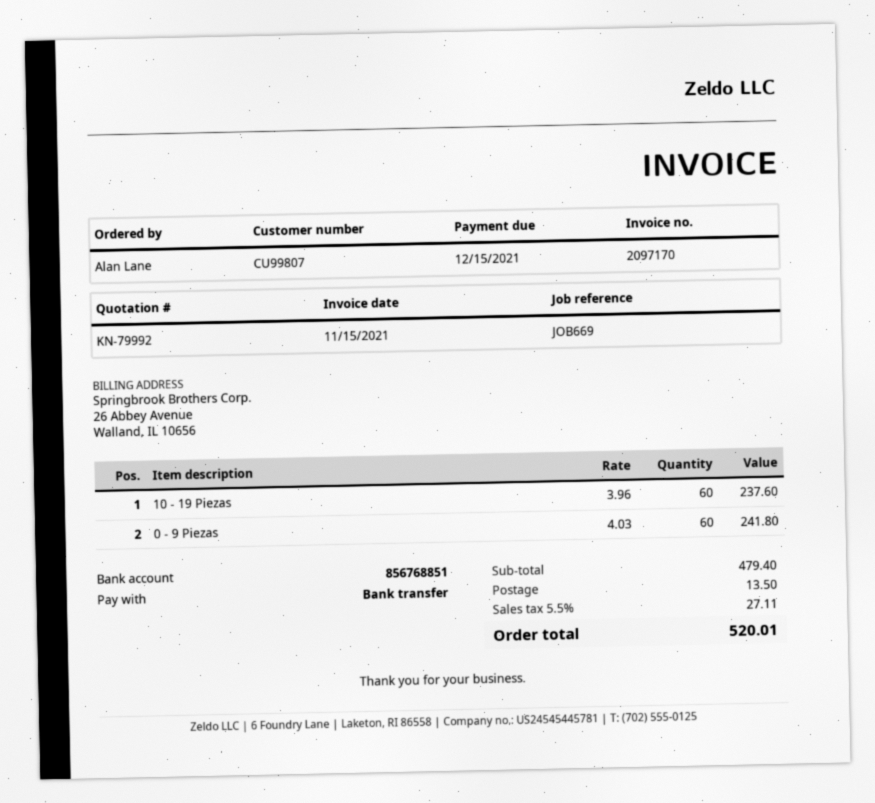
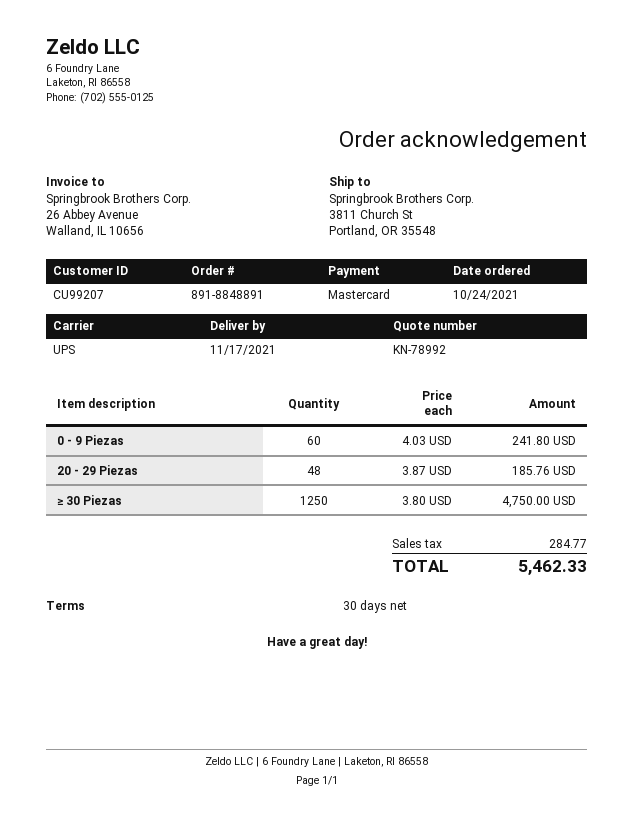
quote number: KN-79992 -> KN-78992
customer number: CU99807 -> CU99207
payment method: bank transfer -> Mastercard
10 - 19 Piezas: 60 x 3.96 = 237.60 -> none
20 - 29 Piezas: none -> 48 x 3.87 = 185.76
≥ 30 Piezas: none -> 1250 x 3.80 = 4750.00
shipping: 13.50 -> none
tax: 27.11 -> 284.77
total: 520.01 -> 5462.33

